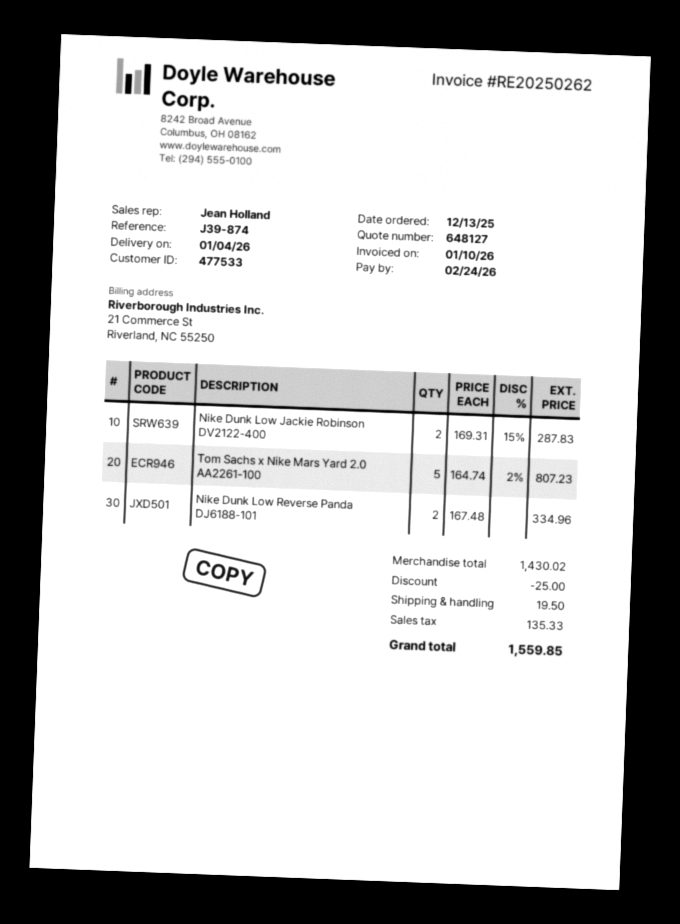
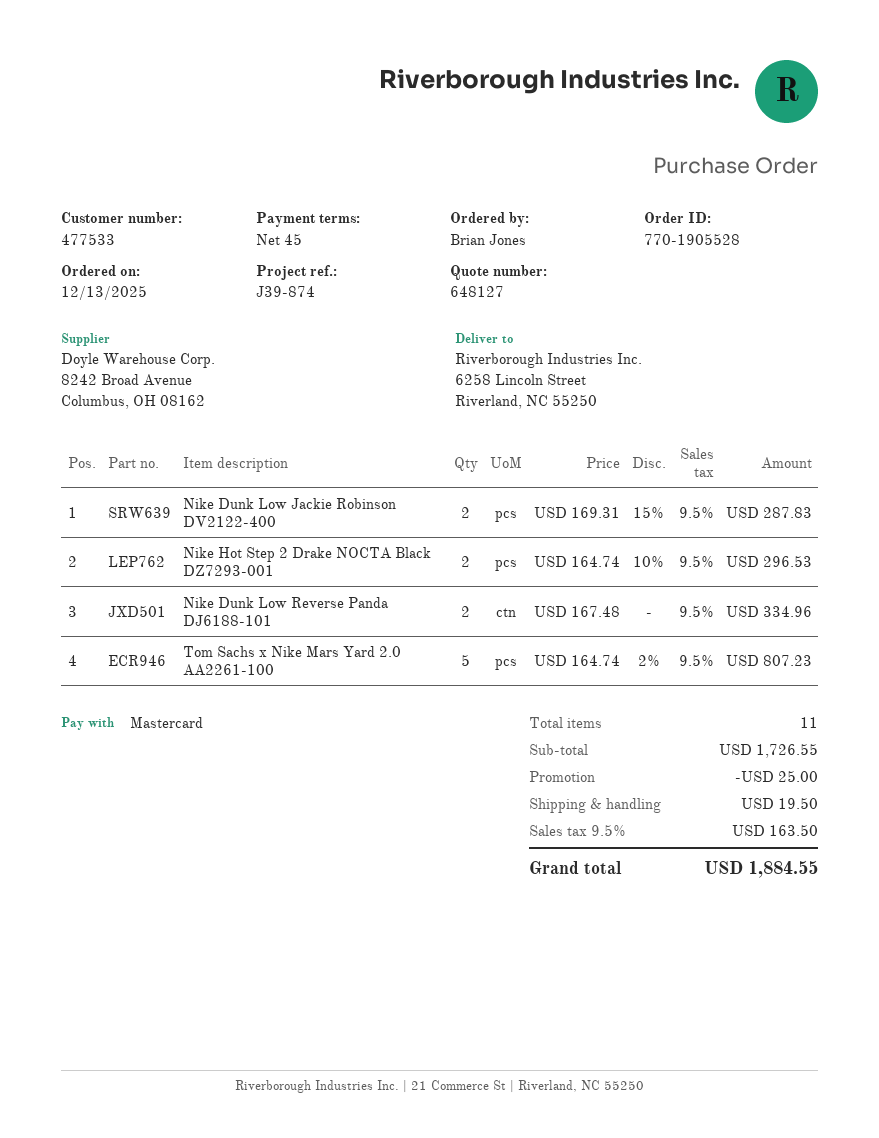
Nike Hot Step 2 Drake NOCTA Black DZ7293-001: none -> 2 x 164.74 - 10% = 296.53
subtotal: 1430.02 -> 1726.55
tax: 135.33 -> 163.50
total: 1559.85 -> 1884.55

